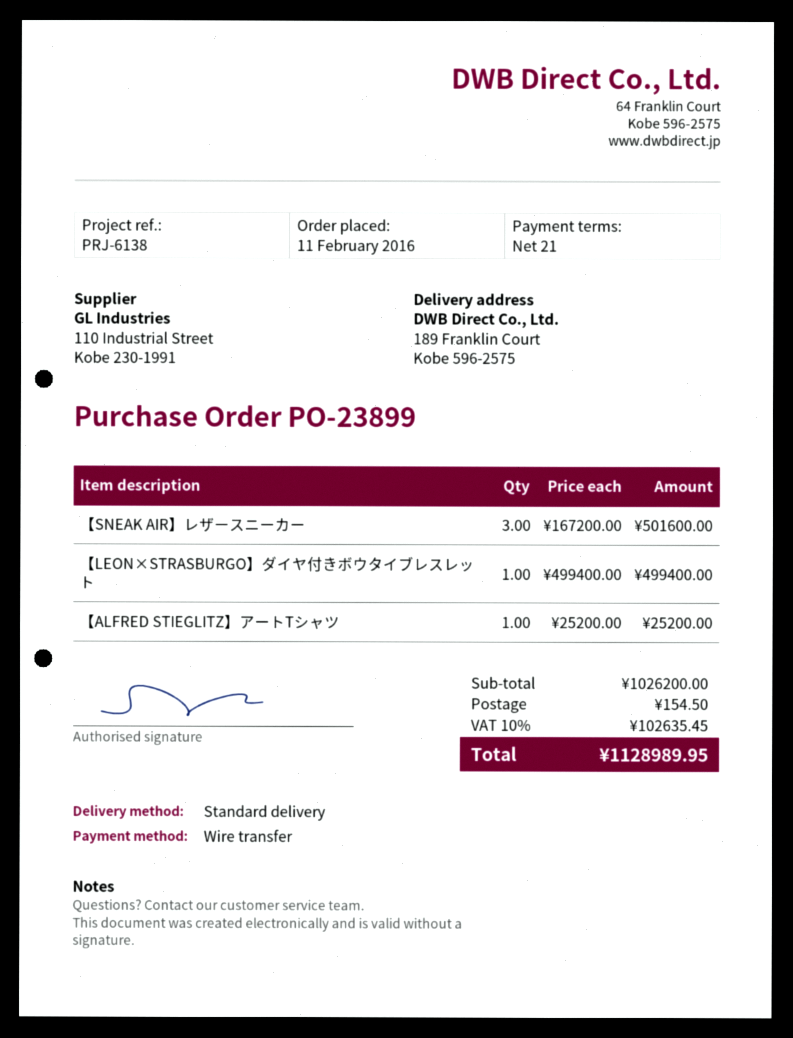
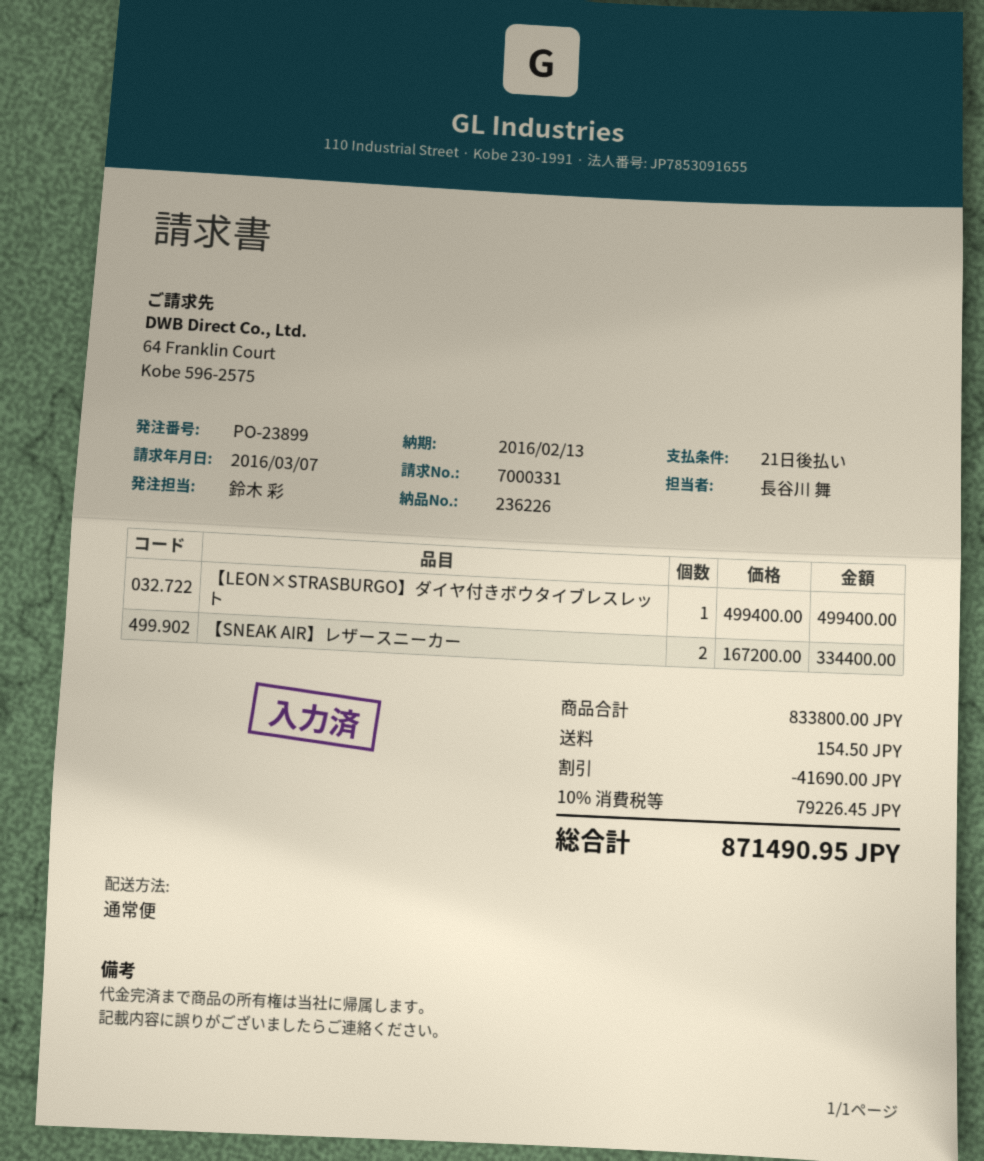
【SNEAK AIR】レザースニーカー: 3 x 167200.00 = 501600.00 -> 2 x 167200.00 = 334400.00
【ALFRED STIEGLITZ】アートTシャツ: 1 x 25200.00 = 25200.00 -> none
subtotal: 1026200.00 -> 833800.00
discount: none -> 41690.00
tax: 10% = 102635.45 -> 10% = 79226.45
total: 1128989.95 -> 871490.95

